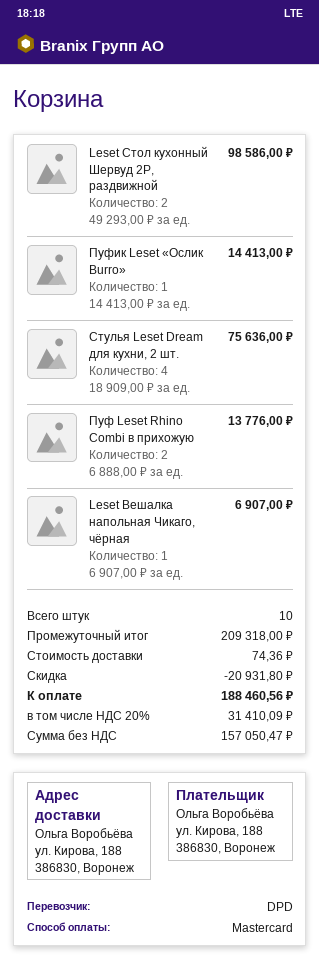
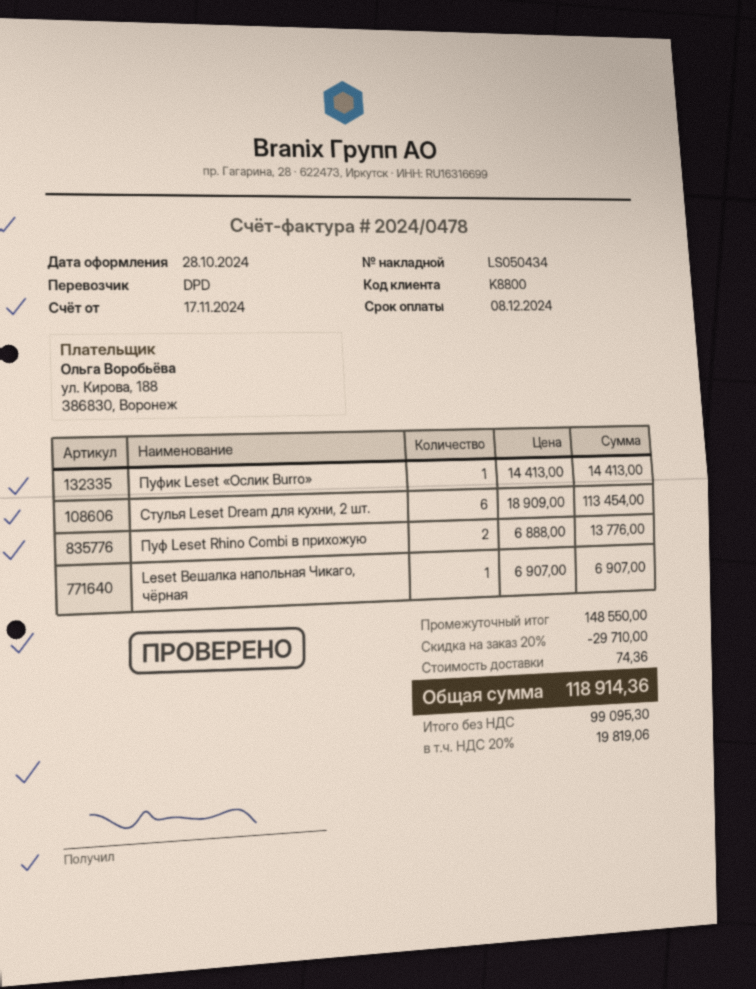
Leset Стол кухонный Шервуд 2Р, раздвижной: 2 x 49293.00 = 98586.00 -> none
Стулья Leset Dream для кухни, 2 шт.: 4 x 18909.00 = 75636.00 -> 6 x 18909.00 = 113454.00
subtotal: 209318.00 -> 148550.00
discount: 20931.80 -> 29710.00
net: 157050.47 -> 99095.30
tax: 20% = 31410.09 -> 20% = 19819.06
total: 188460.56 -> 118914.36

